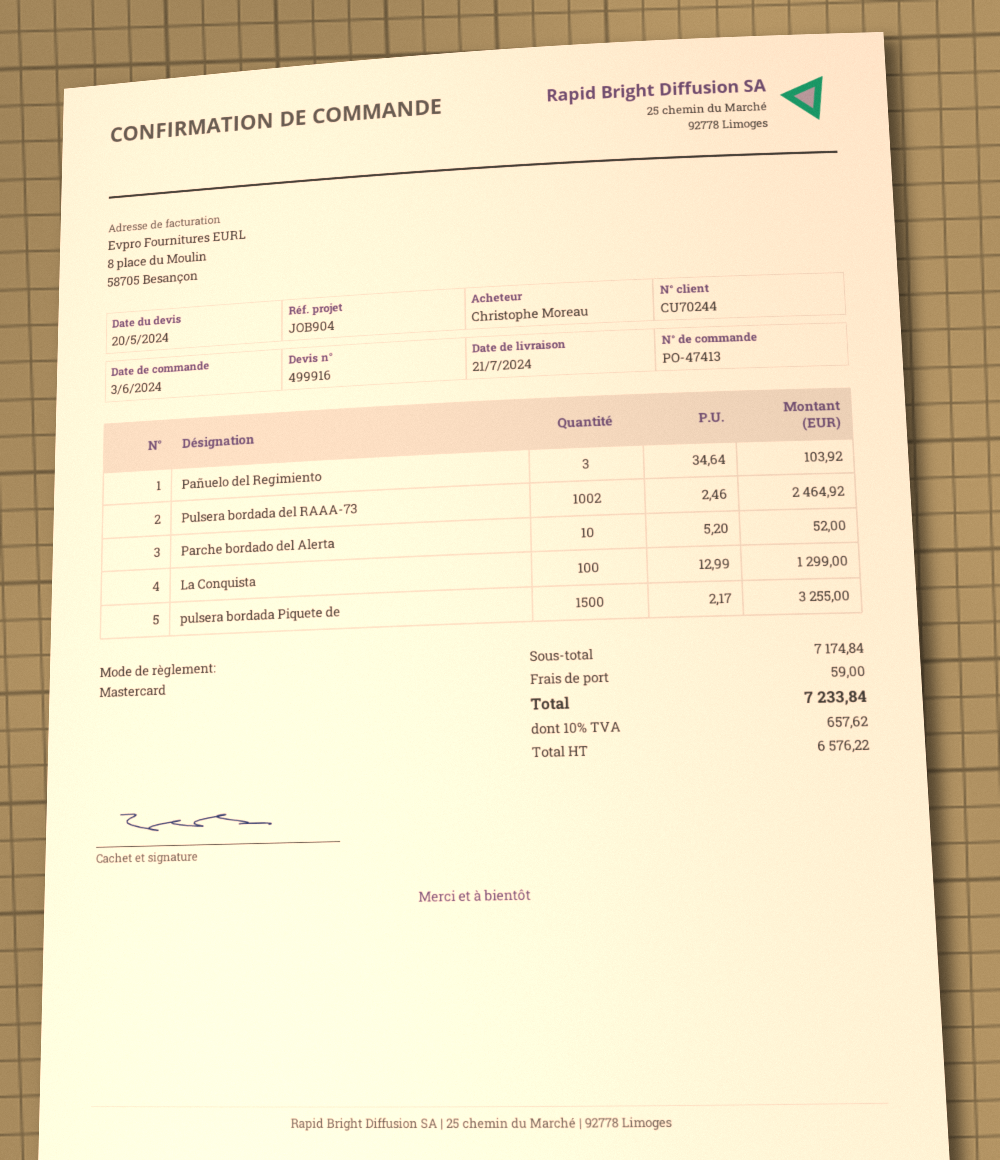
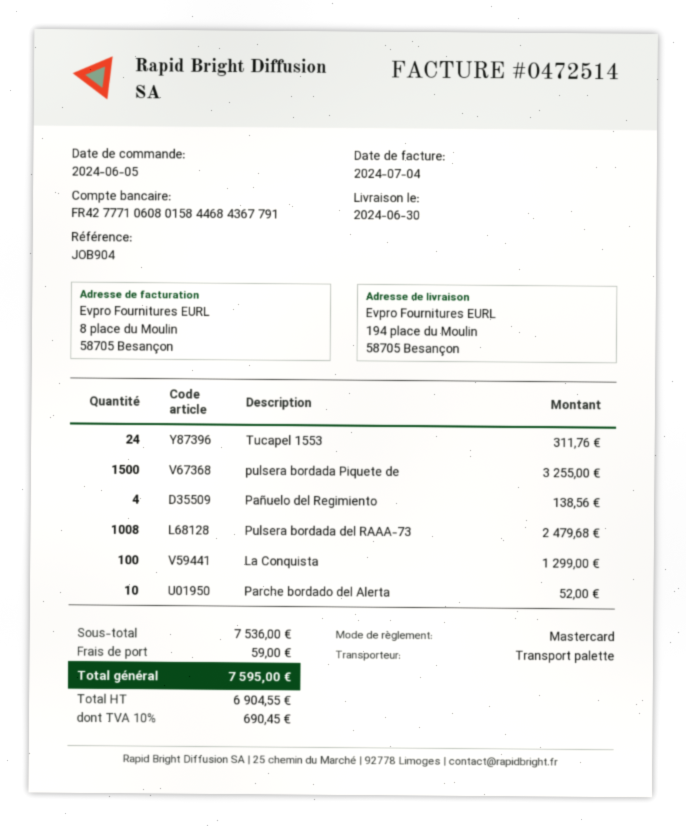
order date: 2024-06-03 -> 2024-06-05
delivery date: 2024-07-21 -> 2024-06-30
Pañuelo del Regimiento: 3 for 103.92 -> 4 for 138.56
Pulsera bordada del RAAA-73: 1002 for 2464.92 -> 1008 for 2479.68
Tucapel 1553: none -> 24 for 311.76
subtotal: 7174.84 -> 7536.00
net: 6576.22 -> 6904.55
tax: 10% = 657.62 -> 10% = 690.45
total: 7233.84 -> 7595.00

